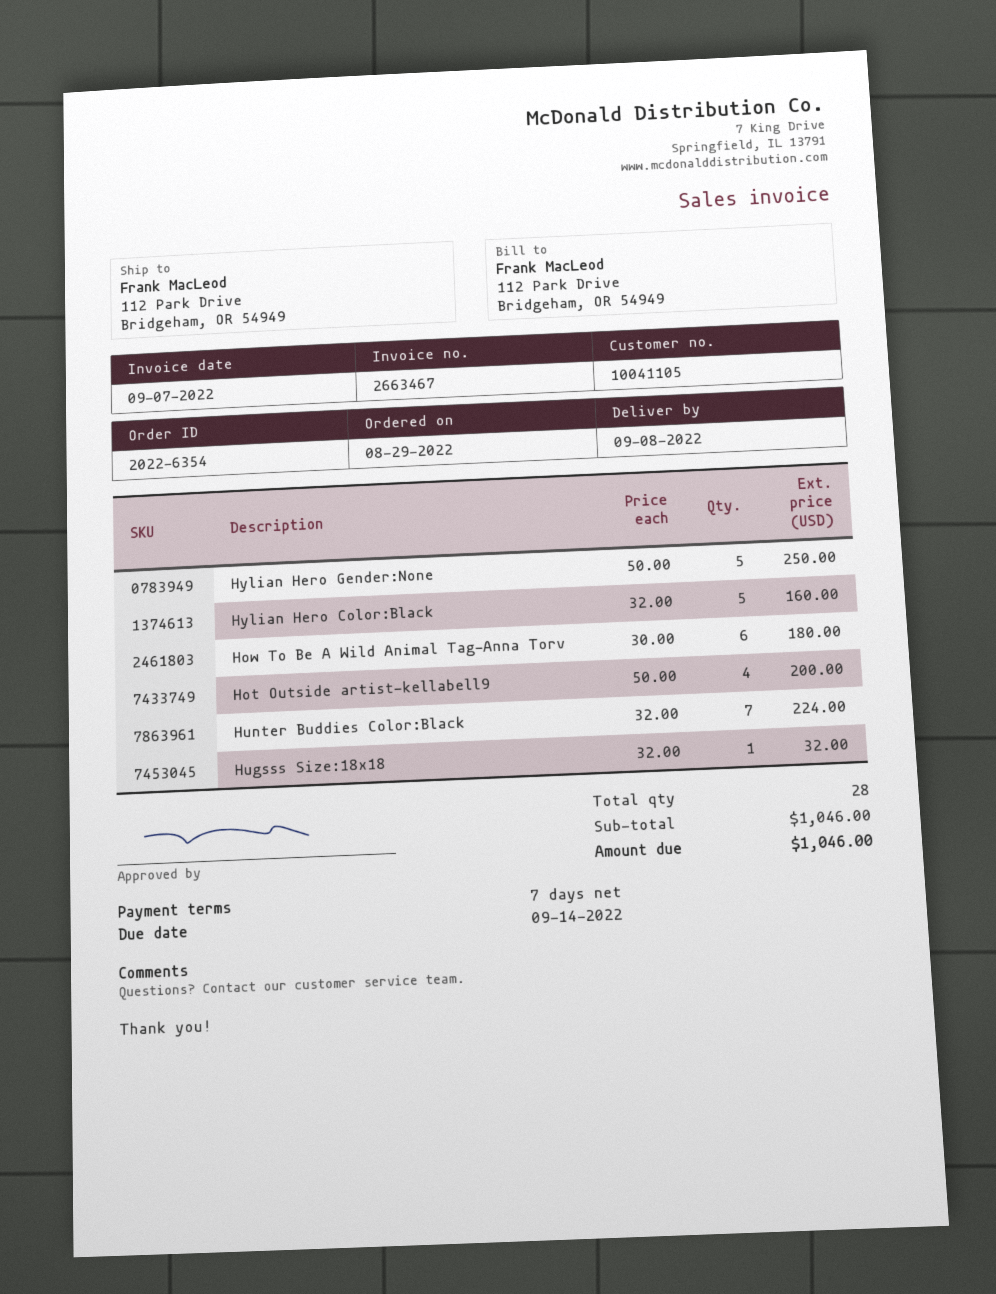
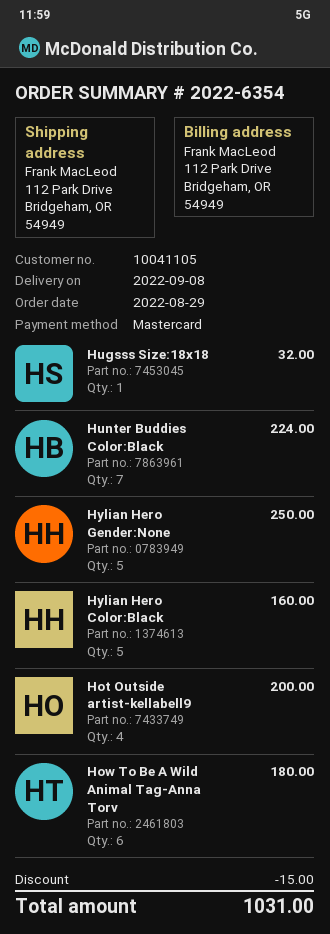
discount: none -> 15.00
total: 1046.00 -> 1031.00

